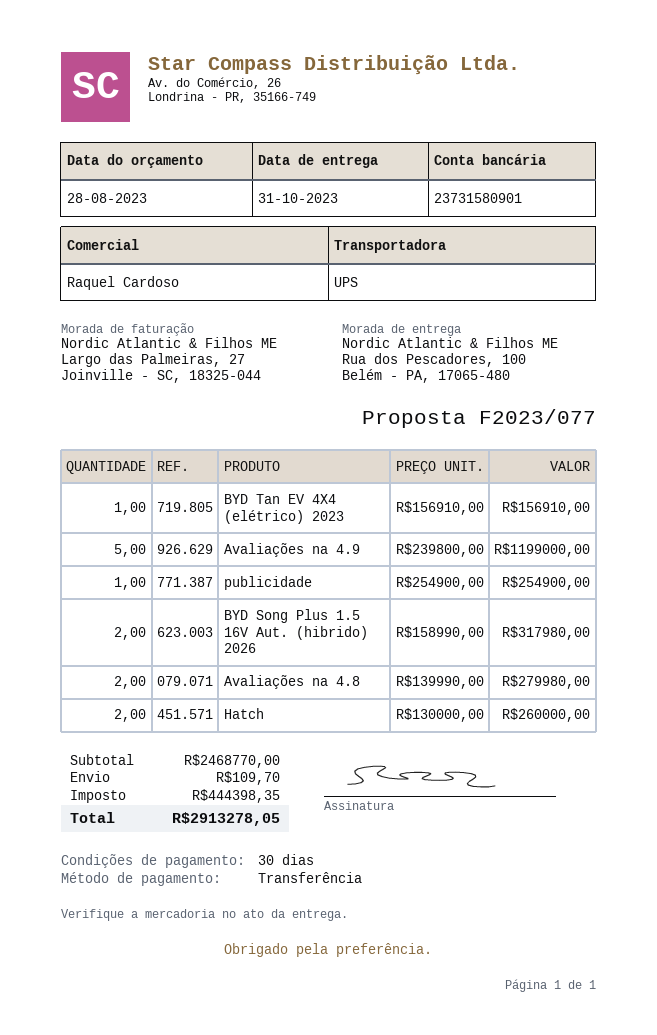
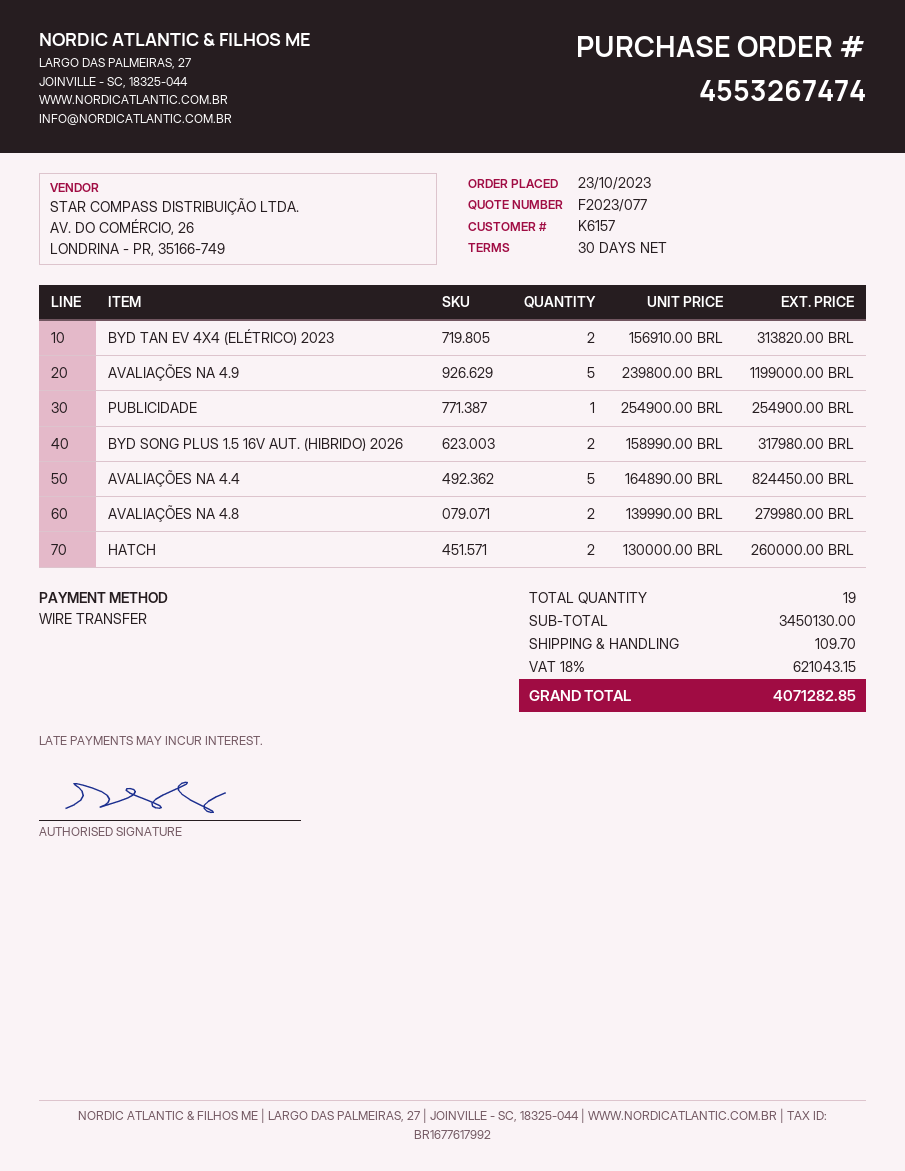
BYD Tan EV 4X4 (elétrico) 2023: 1 x 156910.00 = 156910.00 -> 2 x 156910.00 = 313820.00
AVALIAÇÕES NA 4.4: none -> 5 x 164890.00 = 824450.00
subtotal: 2468770.00 -> 3450130.00
tax: 444398.35 -> 621043.15
total: 2913278.05 -> 4071282.85

